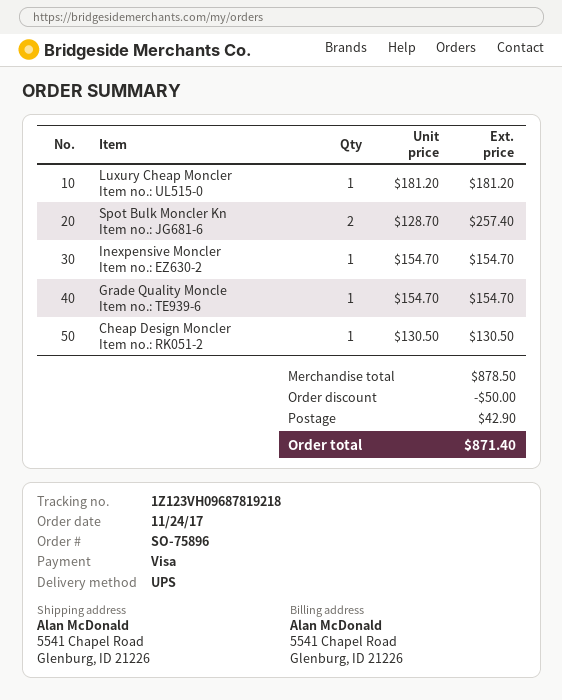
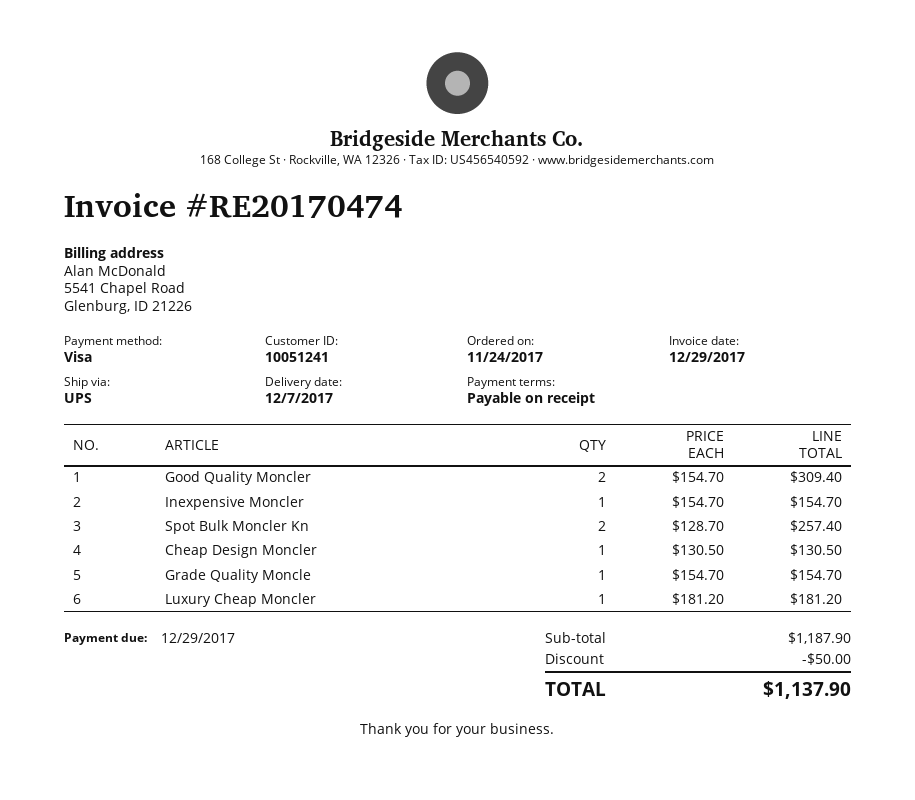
Good Quality Moncler: none -> 2 x 154.70 = 309.40
subtotal: 878.50 -> 1187.90
shipping: 42.90 -> none
total: 871.40 -> 1137.90

